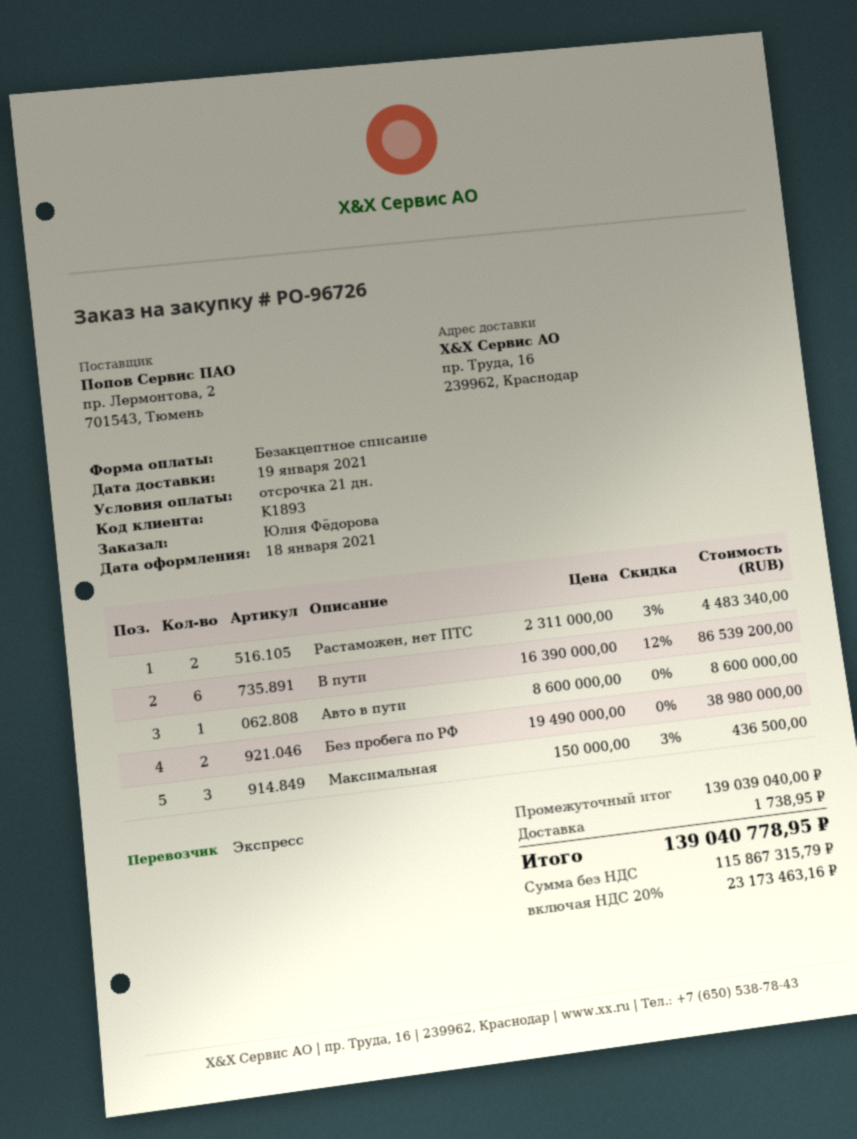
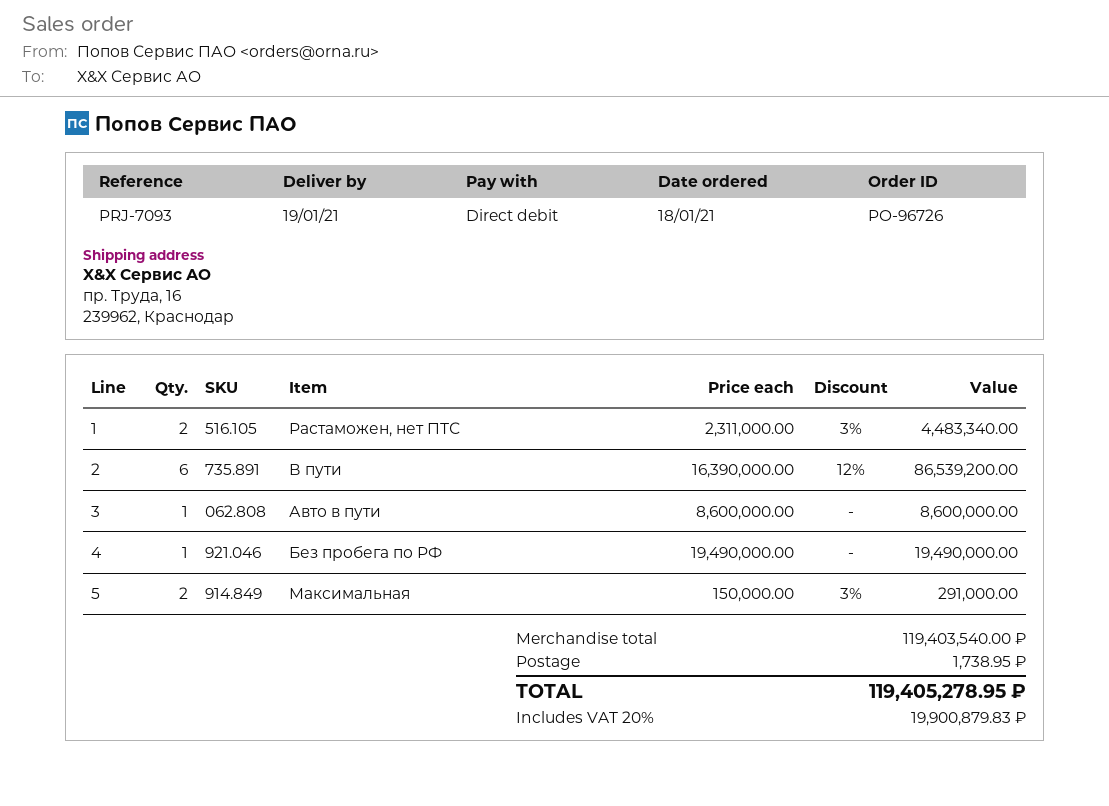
Без пробега по РФ: 2 x 19490000.00 = 38980000.00 -> 1 x 19490000.00 = 19490000.00
Максимальная: 3 x 150000.00 - 3% = 436500.00 -> 2 x 150000.00 - 3% = 291000.00
subtotal: 139039040.00 -> 119403540.00
tax: 20% = 23173463.16 -> 20% = 19900879.83
total: 139040778.95 -> 119405278.95

